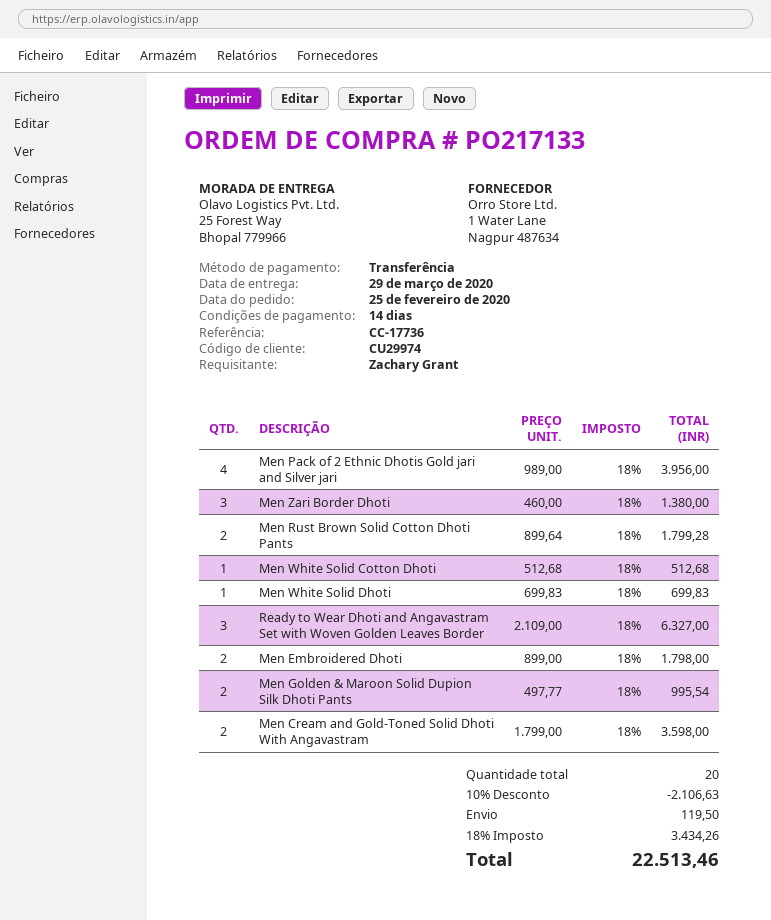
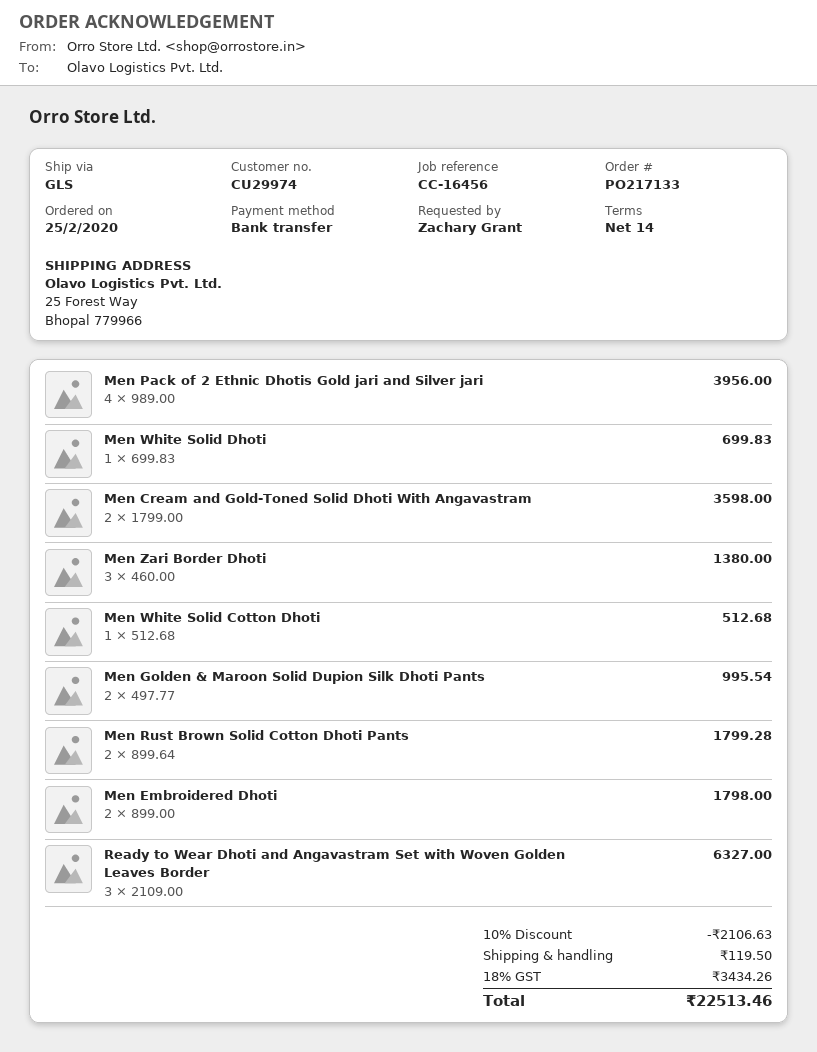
reference: CC-17736 -> CC-16456

